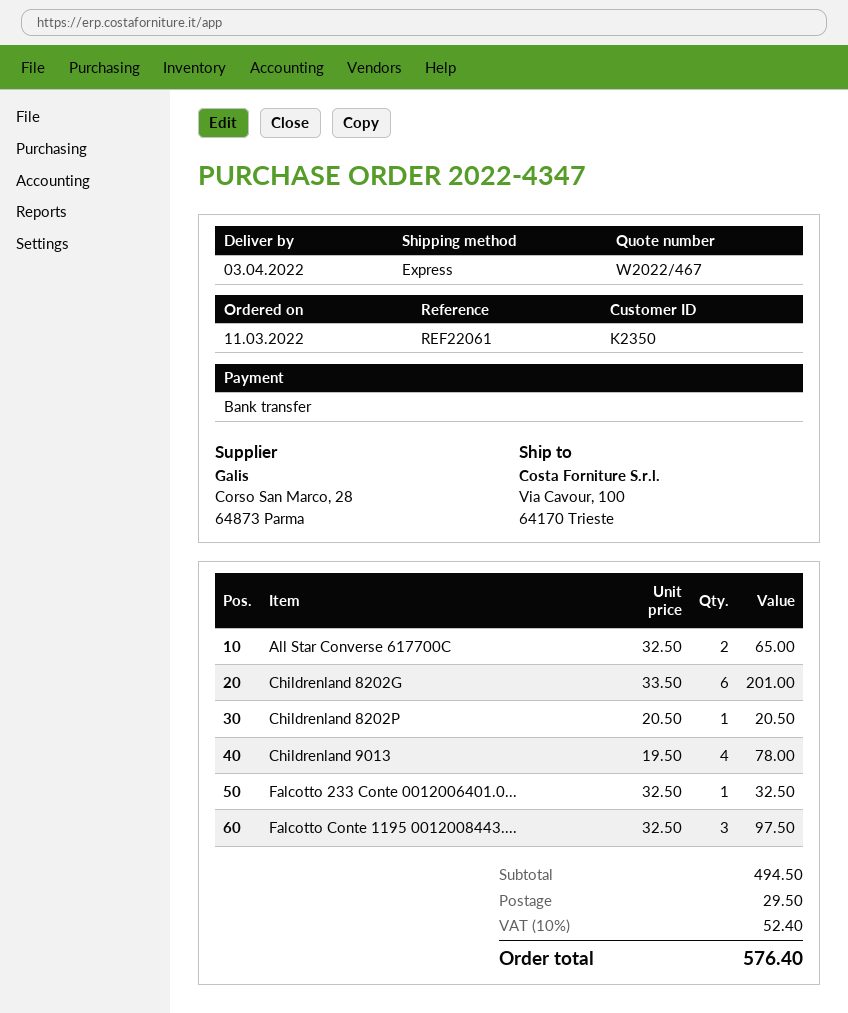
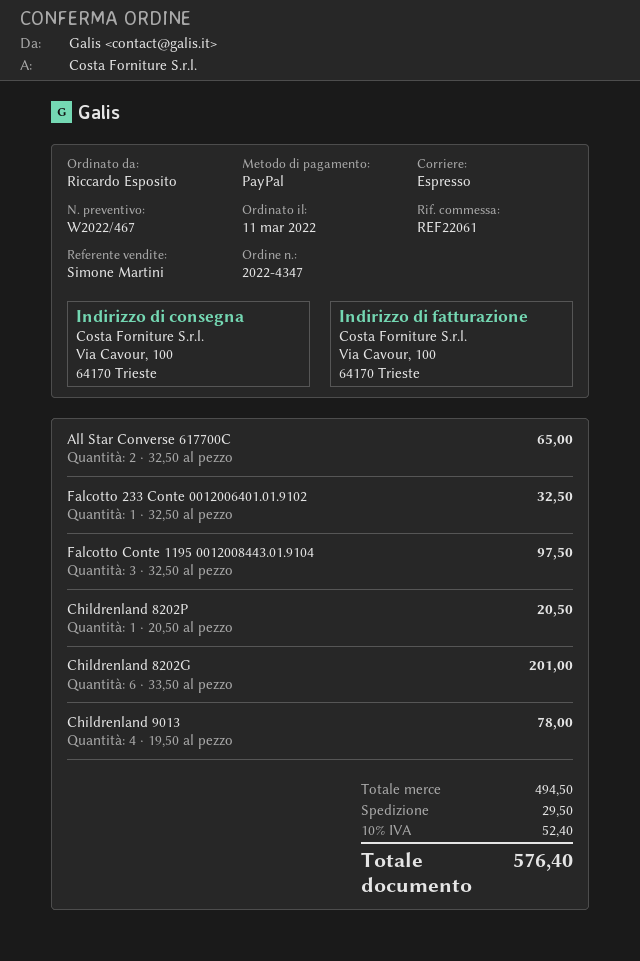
payment method: bank transfer -> PayPal

